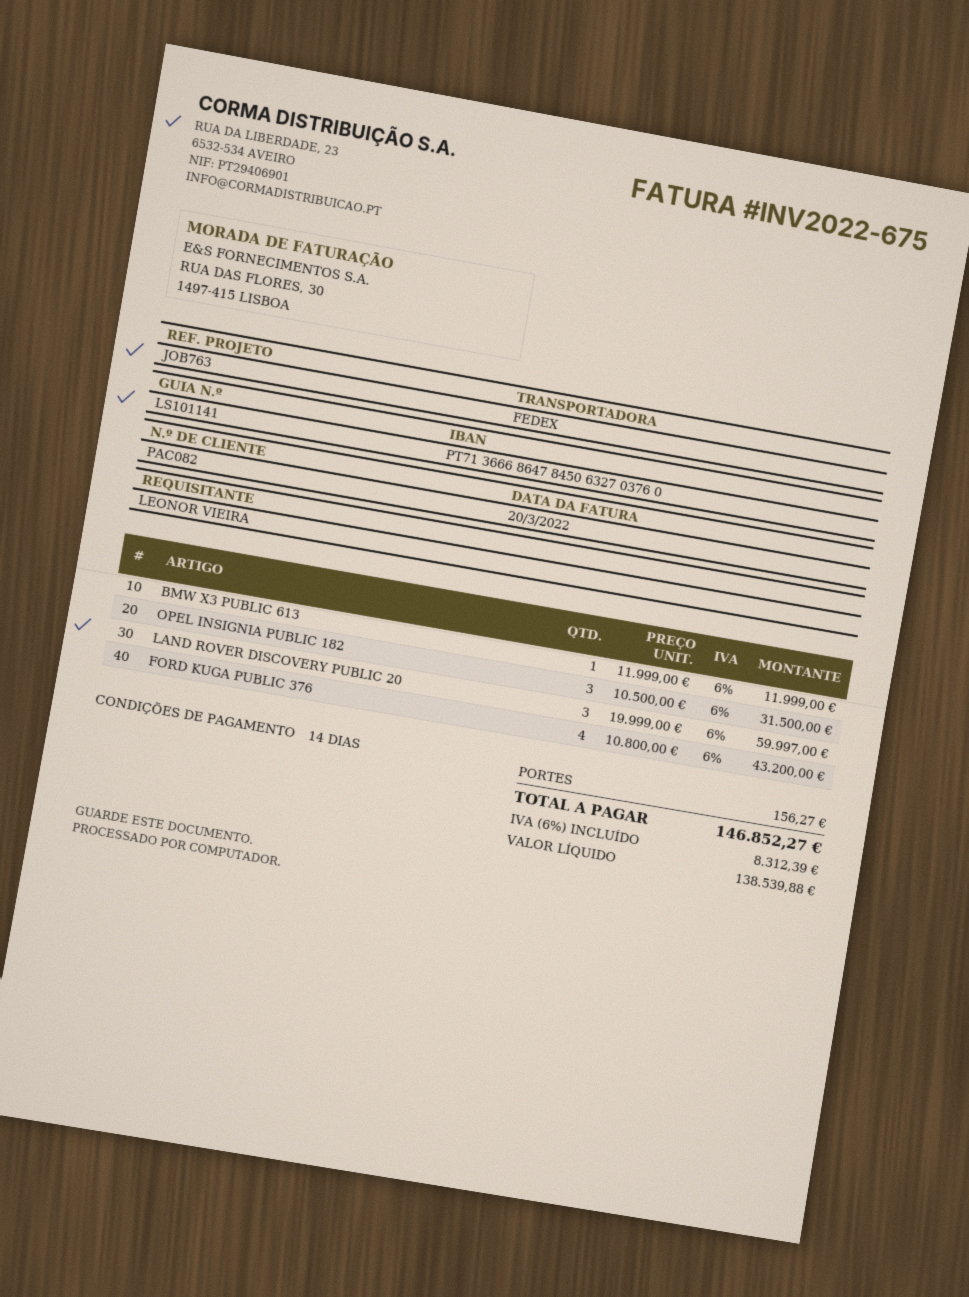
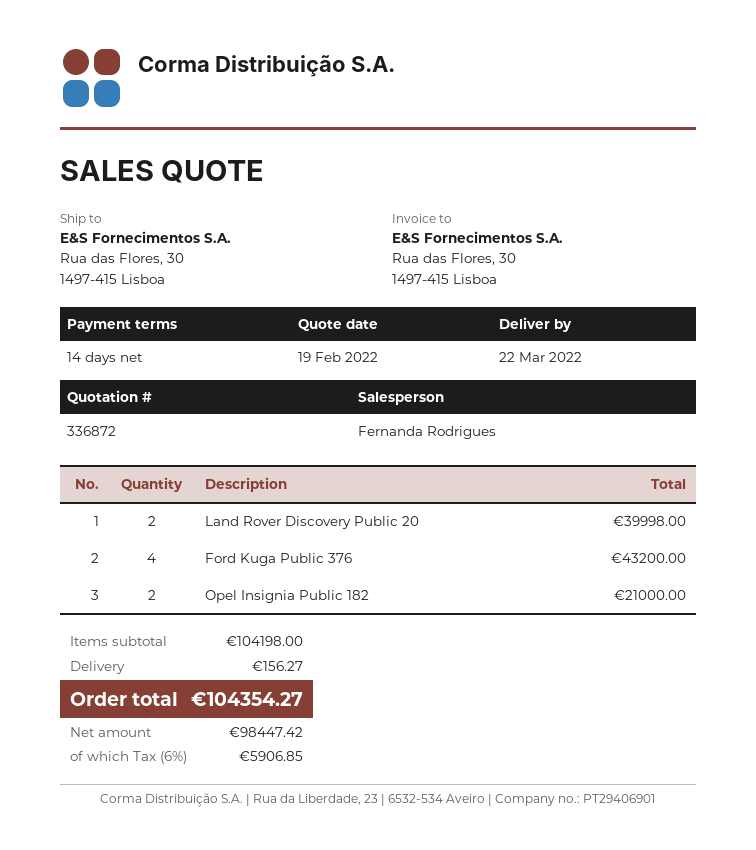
BMW X3 PUBLIC 613: 1 for 11999.00 -> none
OPEL INSIGNIA PUBLIC 182: 3 for 31500.00 -> 2 for 21000.00
LAND ROVER DISCOVERY PUBLIC 20: 3 for 59997.00 -> 2 for 39998.00
net: 138539.88 -> 98447.42
tax: 6% = 8312.39 -> 6% = 5906.85
total: 146852.27 -> 104354.27

